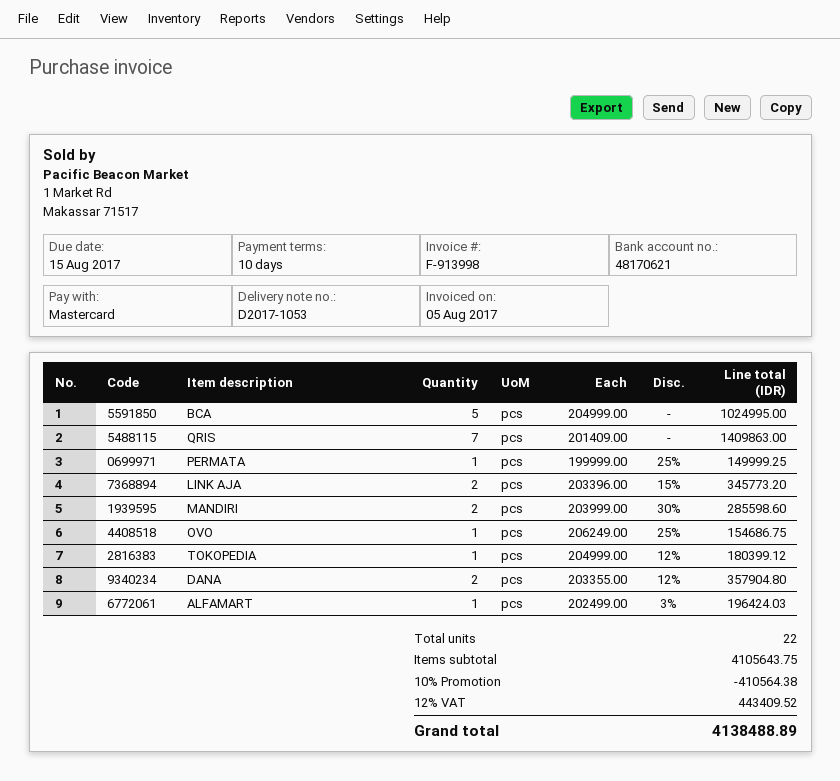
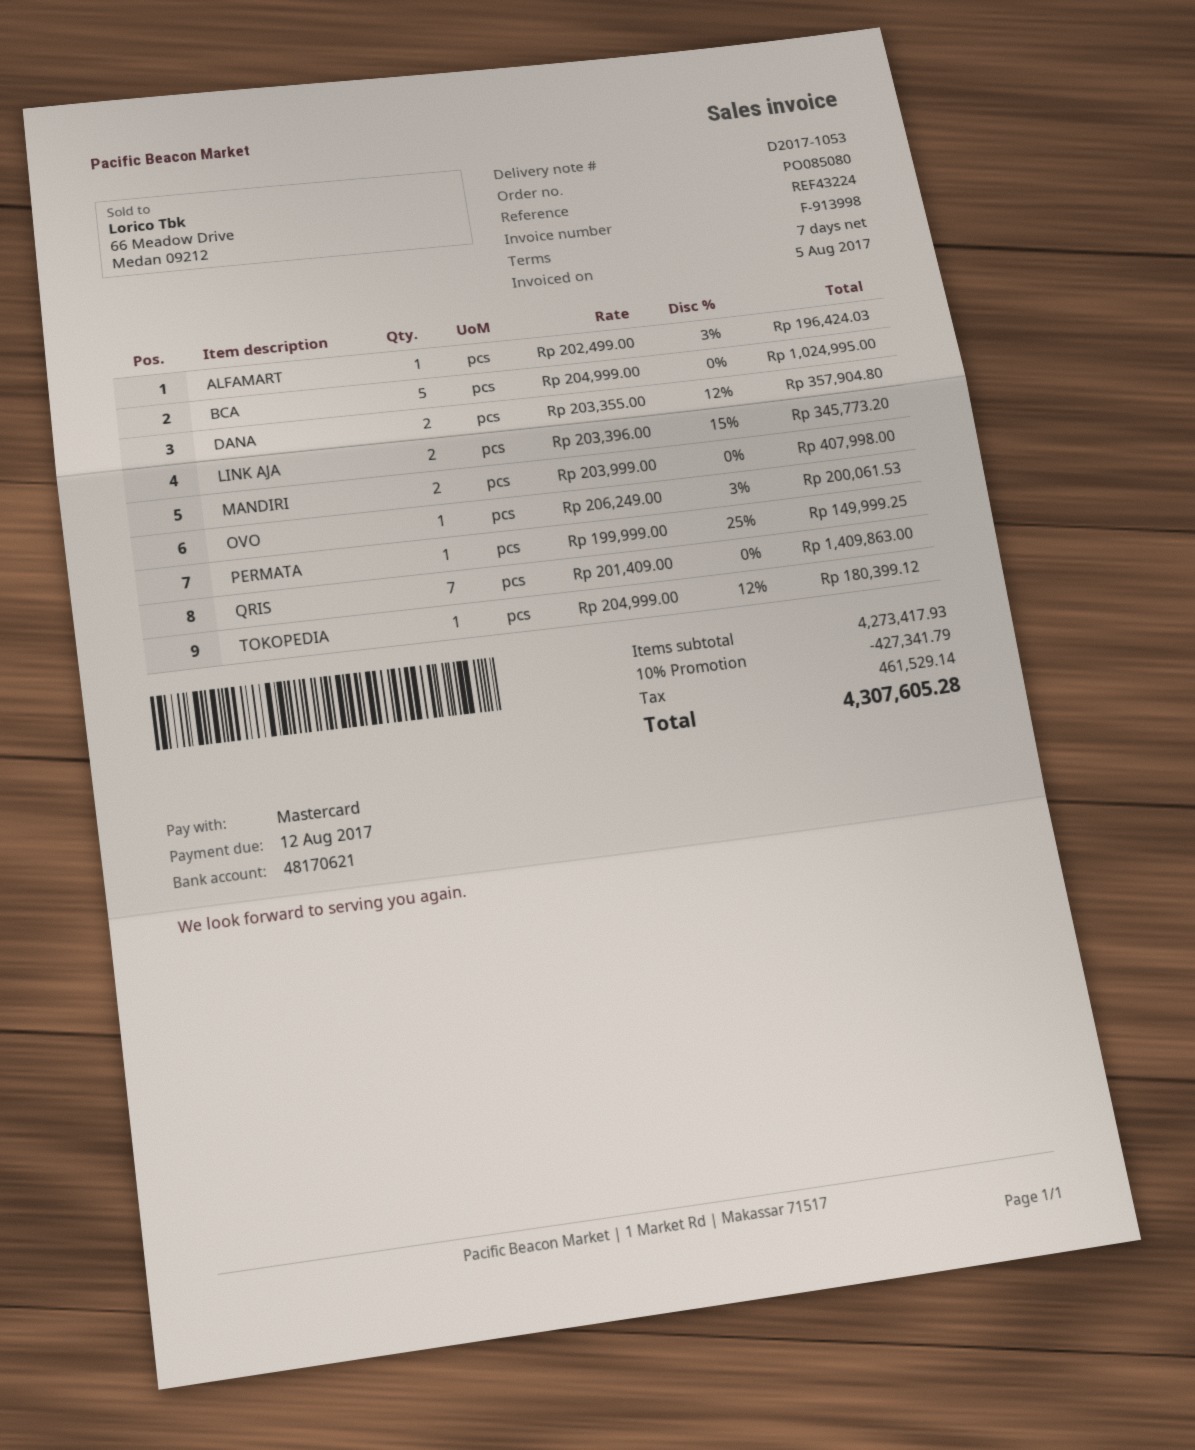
payment terms: 10 days -> 7 days
due date: 2017-08-15 -> 2017-08-12
MANDIRI: 2 x 203999.00 - 30% = 285598.60 -> 2 x 203999.00 = 407998.00
OVO: 1 x 206249.00 - 25% = 154686.75 -> 1 x 206249.00 - 3% = 200061.53
subtotal: 4105643.75 -> 4273417.93
discount: 10% = 410564.38 -> 10% = 427341.79
tax: 443409.52 -> 461529.14
total: 4138488.89 -> 4307605.28

